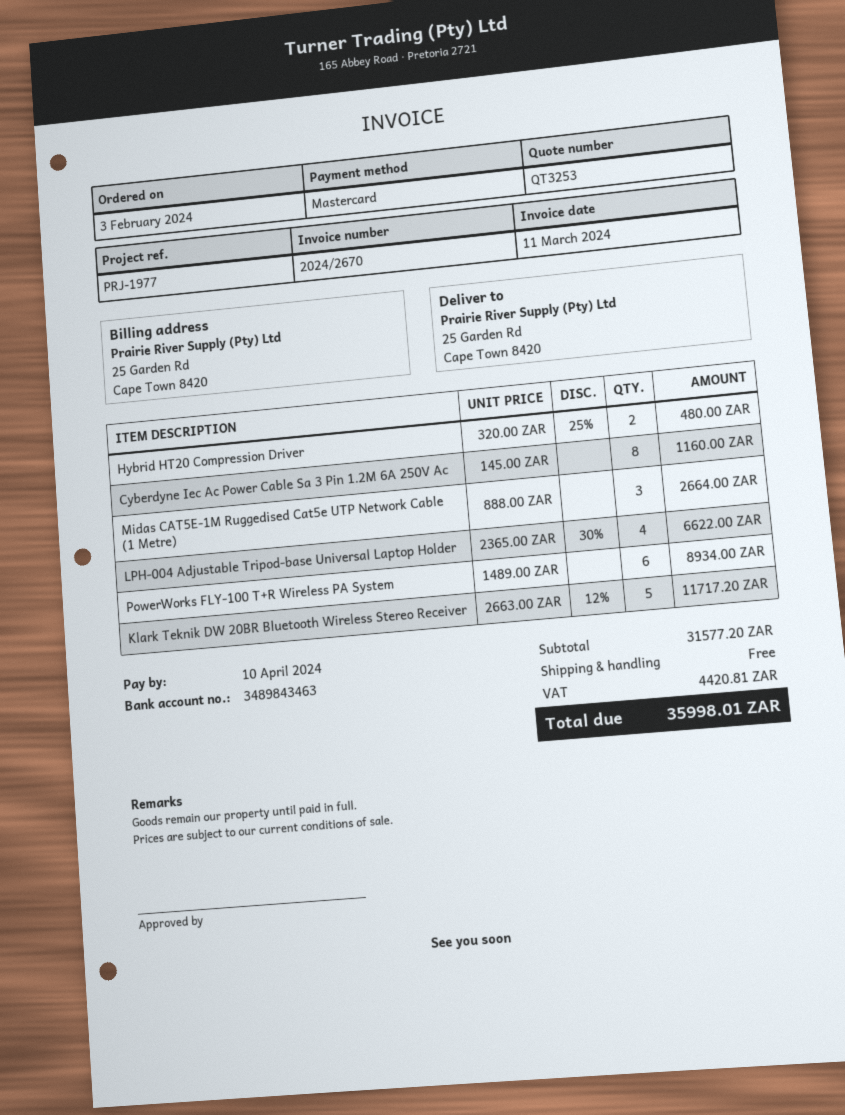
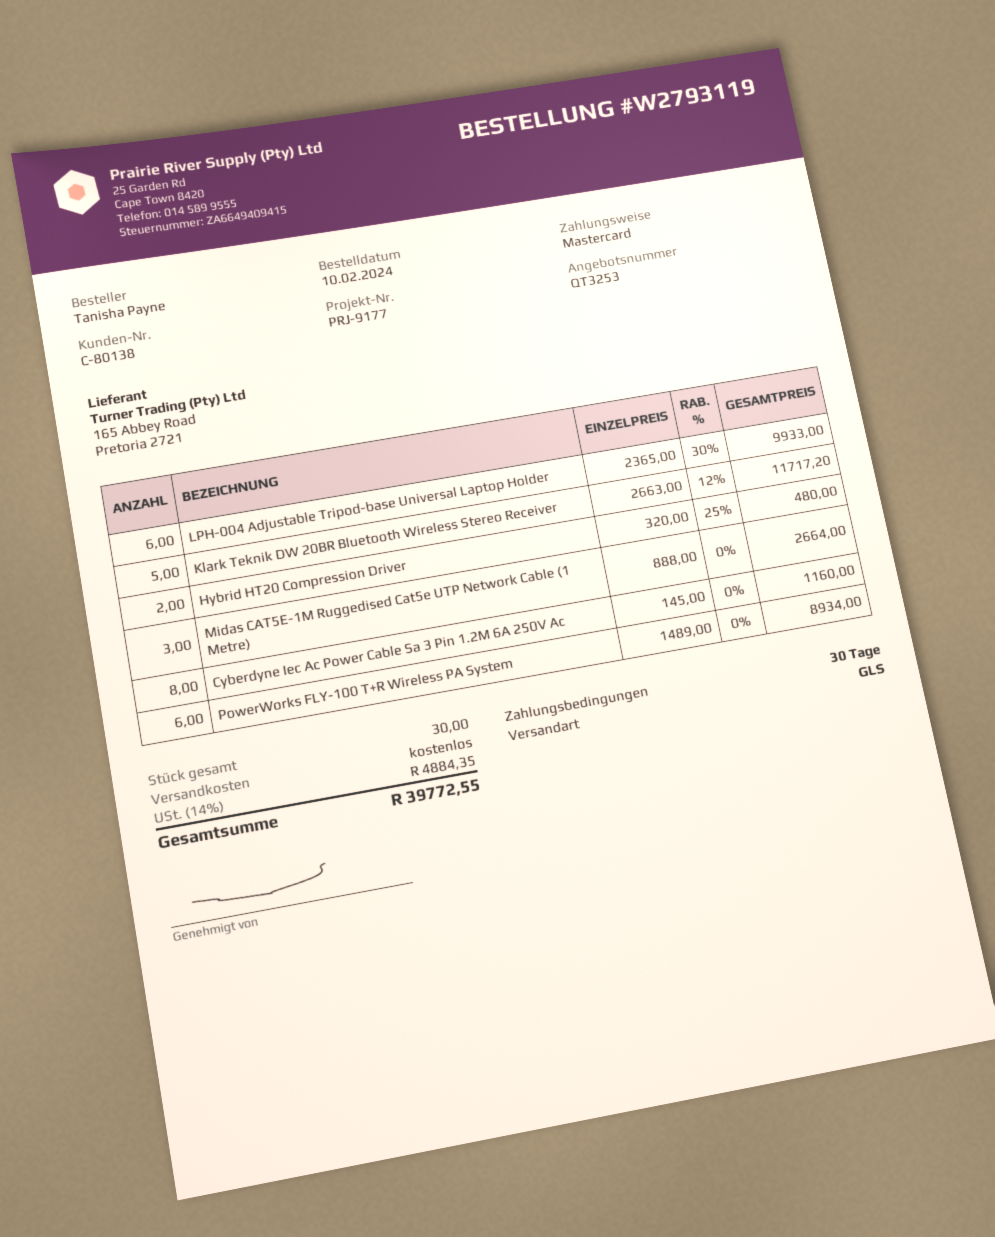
order date: 2024-02-03 -> 2024-02-10
reference: PRJ-1977 -> PRJ-9177
LPH-004 Adjustable Tripod-base Universal Laptop Holder: 4 x 2365.00 - 30% = 6622.00 -> 6 x 2365.00 - 30% = 9933.00
tax: 4420.81 -> 4884.35
total: 35998.01 -> 39772.55

